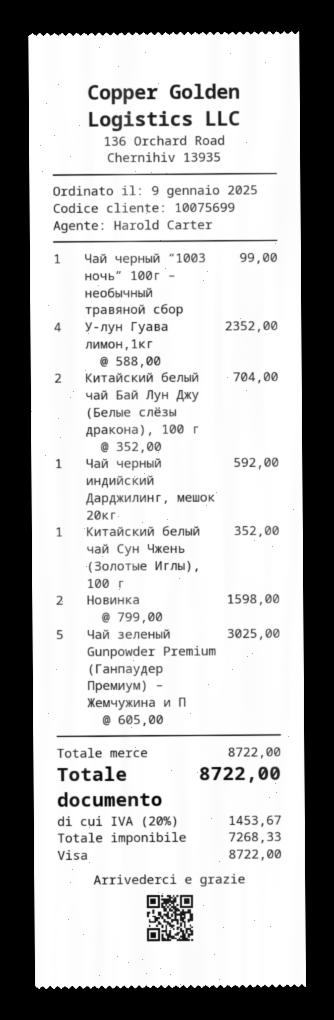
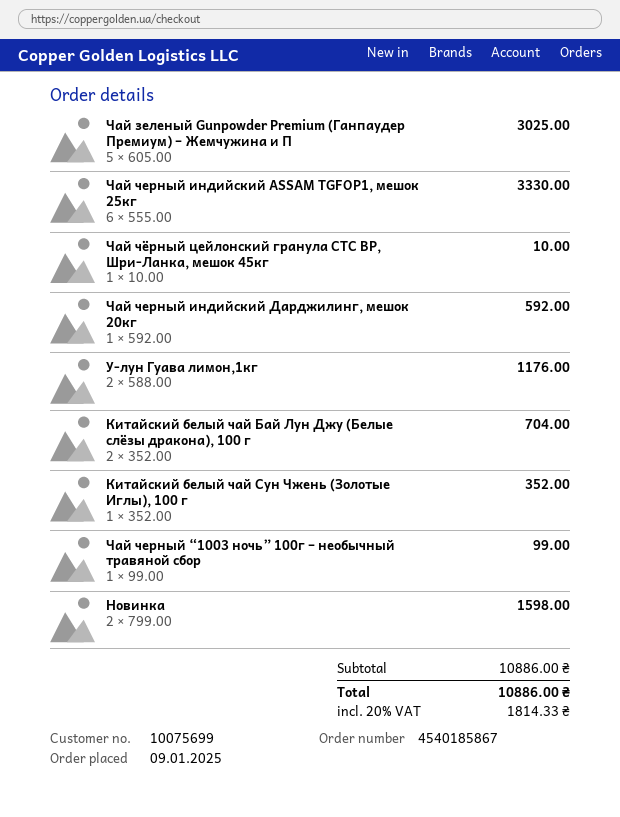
У-лун Гуава лимон,1кг: 4 x 588.00 = 2352.00 -> 2 x 588.00 = 1176.00
Чай черный индийский ASSAM TGFOP1, мешок 25кг: none -> 6 x 555.00 = 3330.00
Чай чёрный цейлонский гранула CTC BP, Шри-Ланка, мешок 45кг: none -> 1 x 10.00 = 10.00
subtotal: 8722.00 -> 10886.00
tax: 20% = 1453.67 -> 20% = 1814.33
total: 8722.00 -> 10886.00

